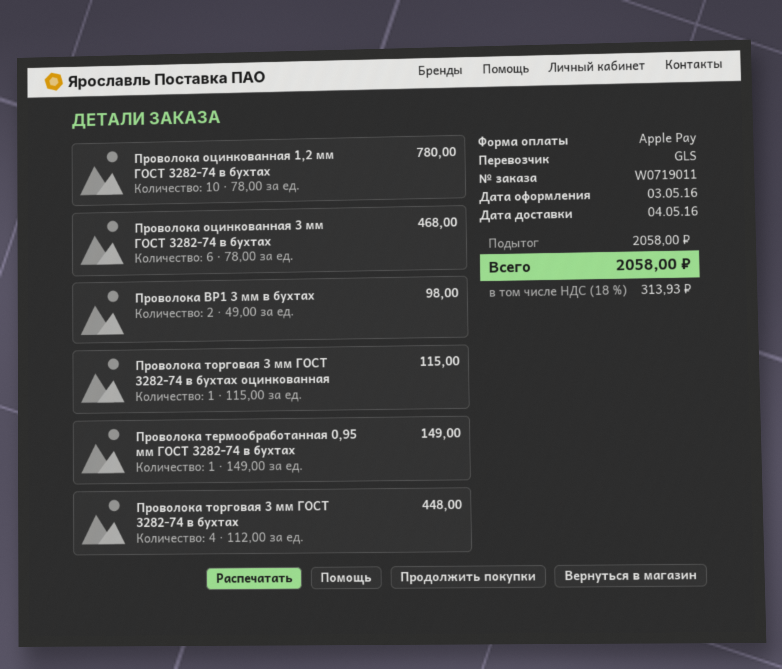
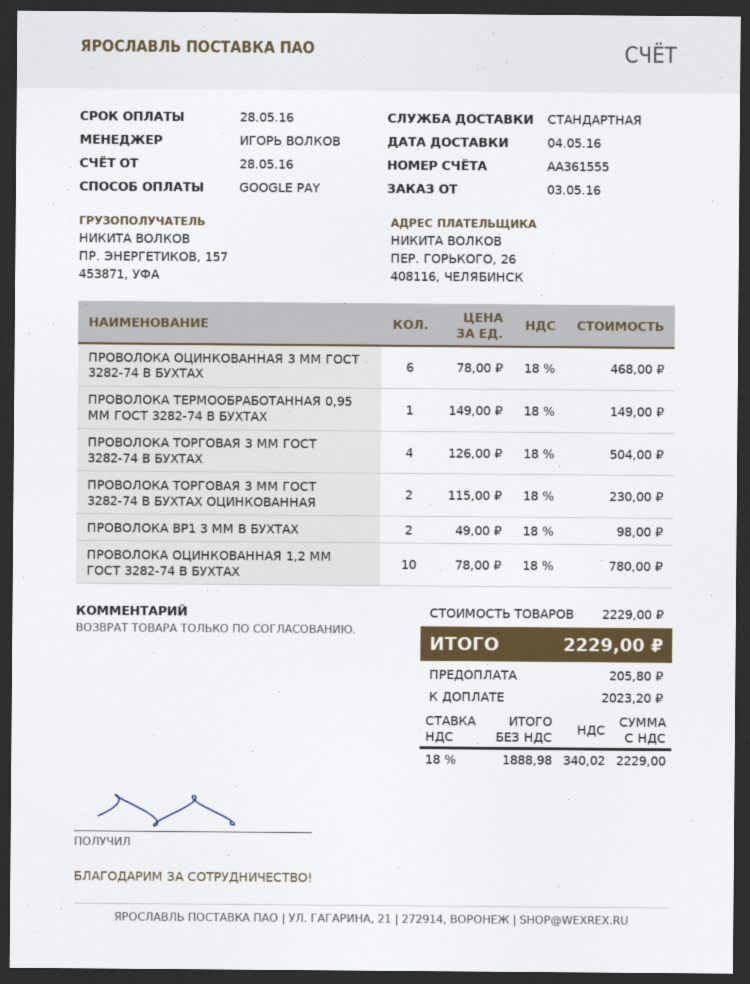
payment method: Apple Pay -> Google Pay
shipping method: GLS -> standard
Проволока торговая 3 мм ГОСТ 3282-74 в бухтах оцинкованная: 1 x 115.00 = 115.00 -> 2 x 115.00 = 230.00
Проволока торговая 3 мм ГОСТ 3282-74 в бухтах: 4 x 112.00 = 448.00 -> 4 x 126.00 = 504.00
subtotal: 2058.00 -> 2229.00
tax: 18% = 313.93 -> 18% = 340.02
total: 2058.00 -> 2229.00

